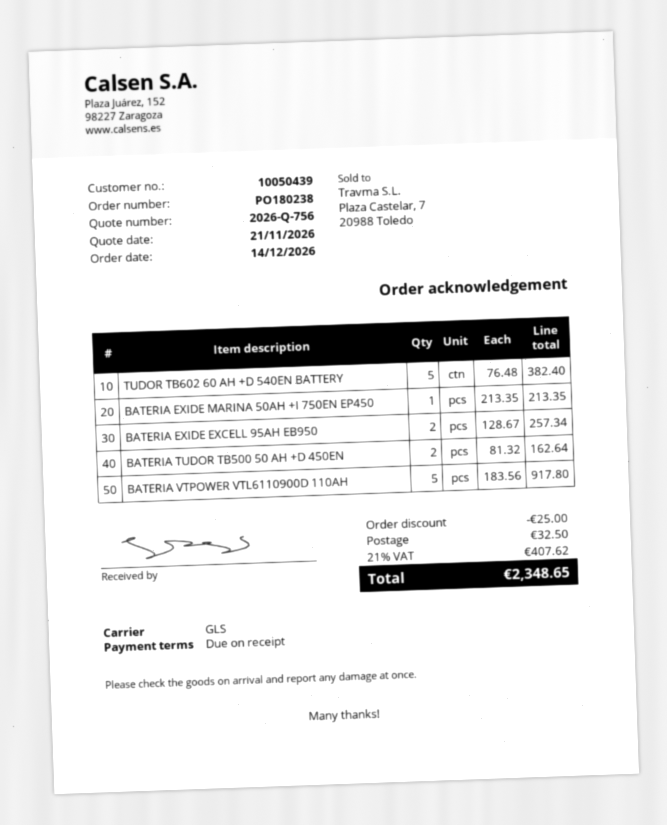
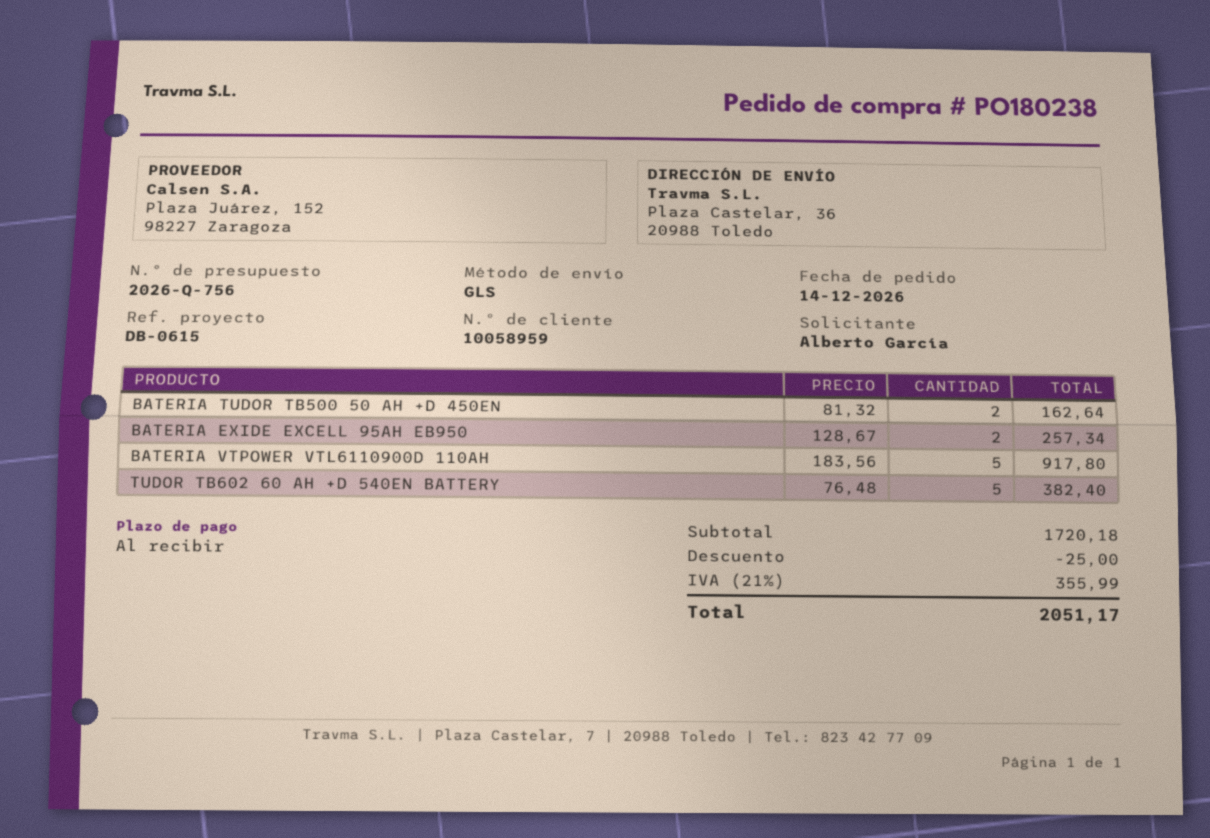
customer number: 10050439 -> 10058959
BATERIA EXIDE MARINA 50AH +I 750EN EP450: 1 x 213.35 = 213.35 -> none
shipping: 32.50 -> none
tax: 21% = 407.62 -> 21% = 355.99
total: 2348.65 -> 2051.17

